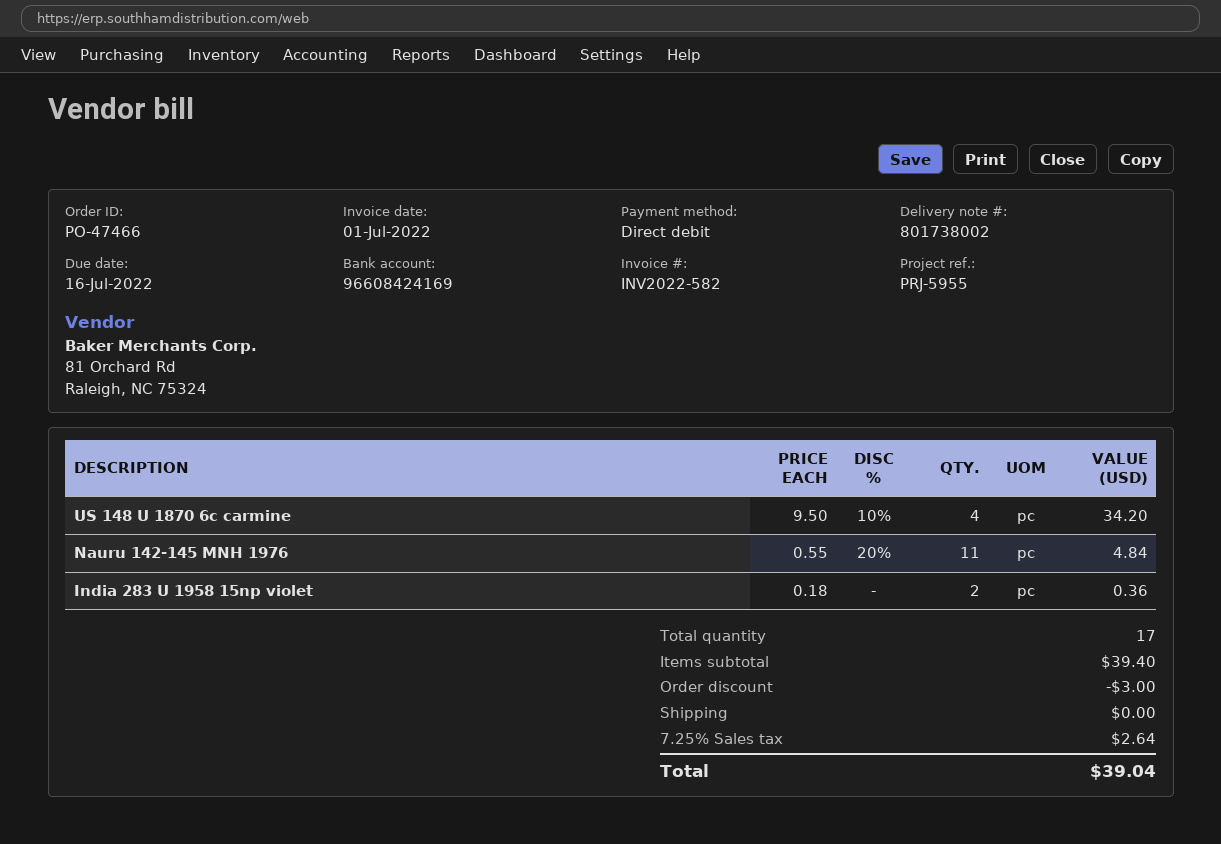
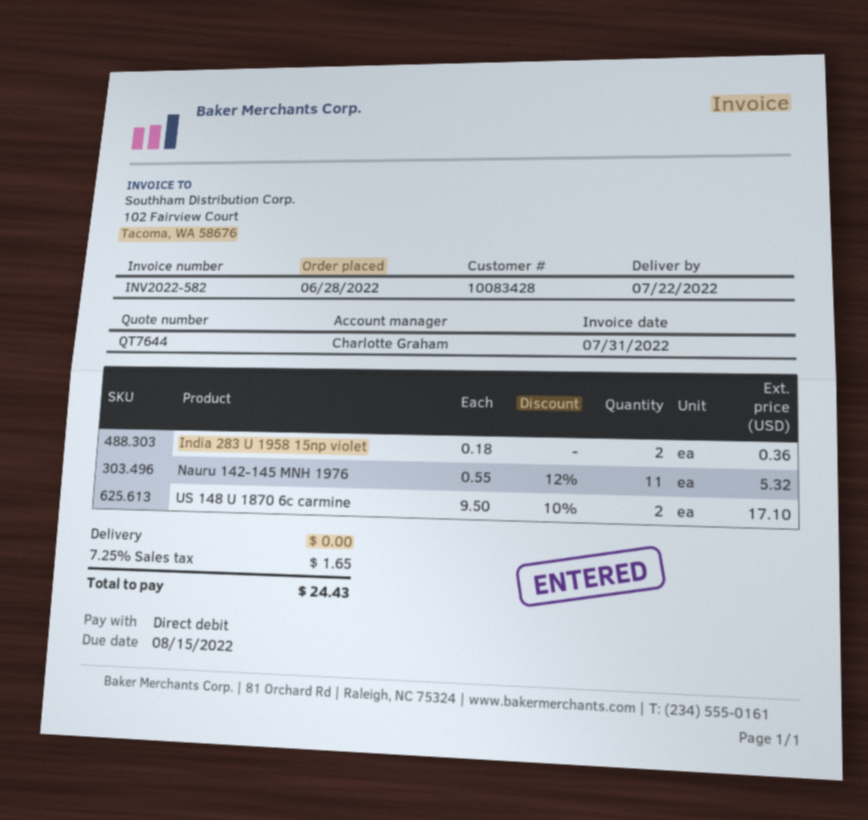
invoice date: 2022-07-01 -> 2022-07-31
due date: 2022-07-16 -> 2022-08-15
US 148 U 1870 6c carmine: 4 x 9.50 - 10% = 34.20 -> 2 x 9.50 - 10% = 17.10
Nauru 142-145 MNH 1976: 11 x 0.55 - 20% = 4.84 -> 11 x 0.55 - 12% = 5.32
discount: 3.00 -> none
tax: 7.25% = 2.64 -> 7.25% = 1.65
total: 39.04 -> 24.43

